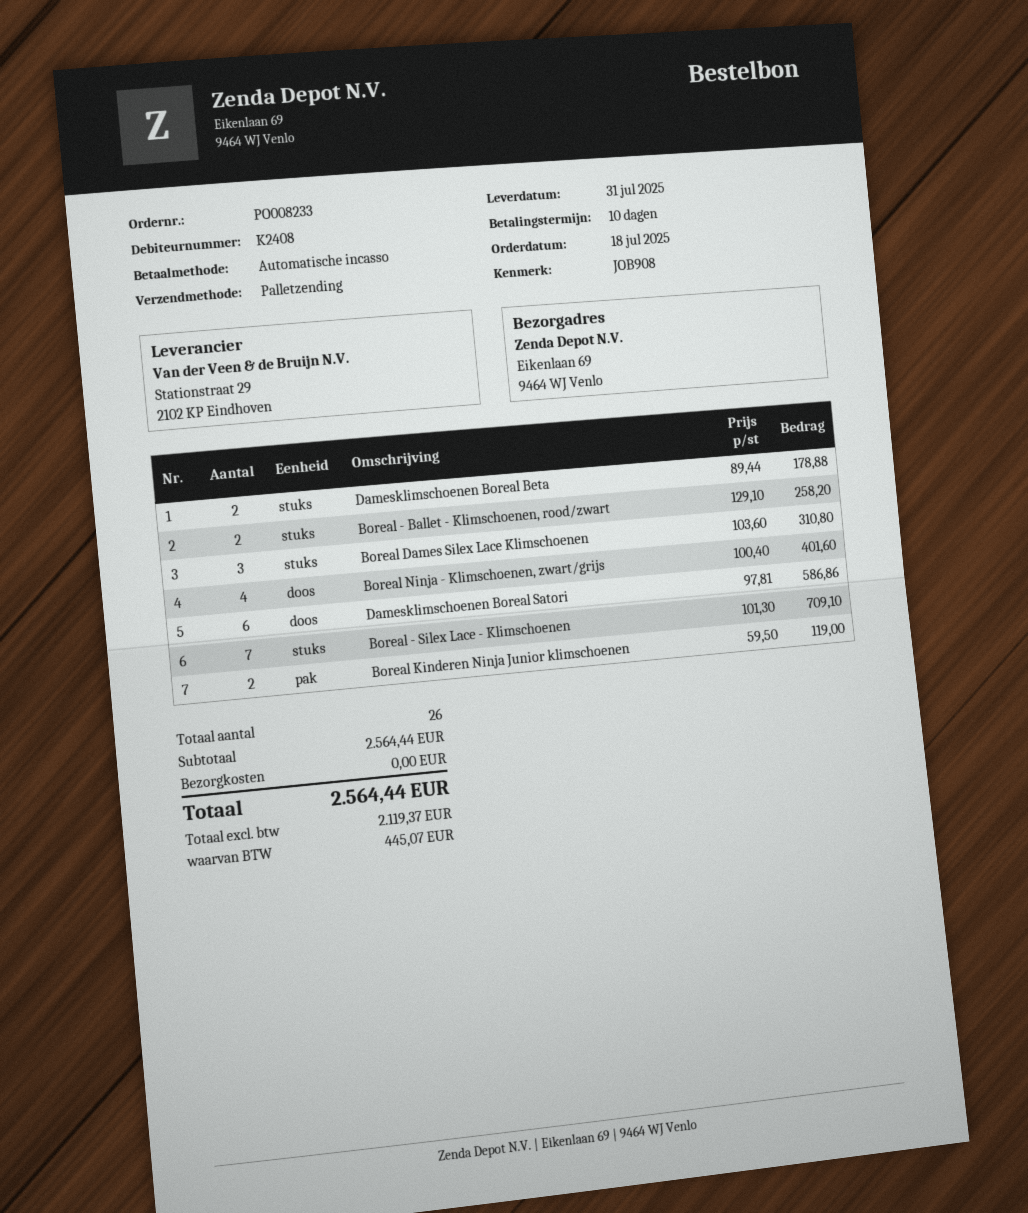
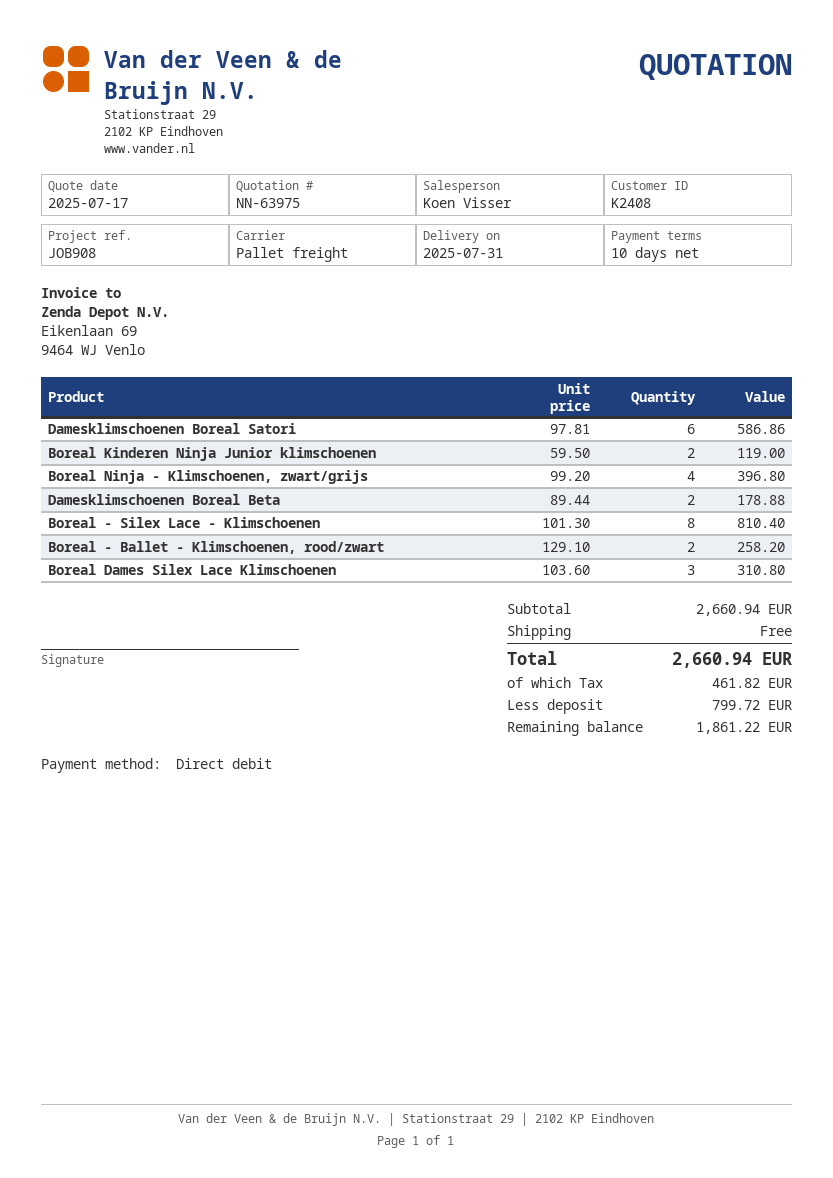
Boreal Ninja - Klimschoenen, zwart/grijs: 4 x 100.40 = 401.60 -> 4 x 99.20 = 396.80
Boreal - Silex Lace - Klimschoenen: 7 x 101.30 = 709.10 -> 8 x 101.30 = 810.40
subtotal: 2564.44 -> 2660.94
tax: 445.07 -> 461.82
total: 2564.44 -> 2660.94

